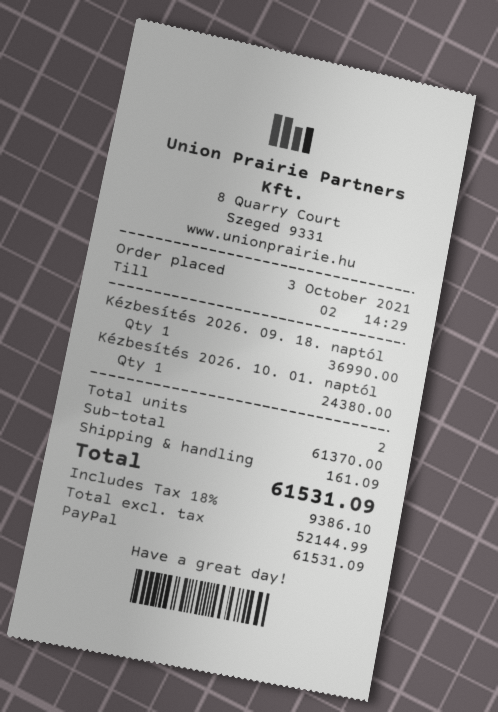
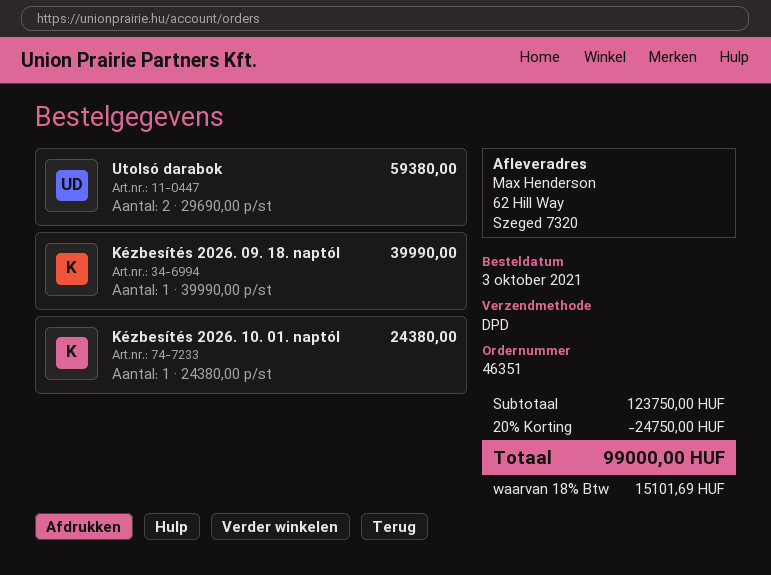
Kézbesítés 2026. 09. 18. naptól: 1 for 36990.00 -> 1 for 39990.00
Utolsó darabok: none -> 2 for 59380.00
subtotal: 61370.00 -> 123750.00
discount: none -> 20% = 24750.00
shipping: 161.09 -> none
tax: 18% = 9386.10 -> 18% = 15101.69
total: 61531.09 -> 99000.00

